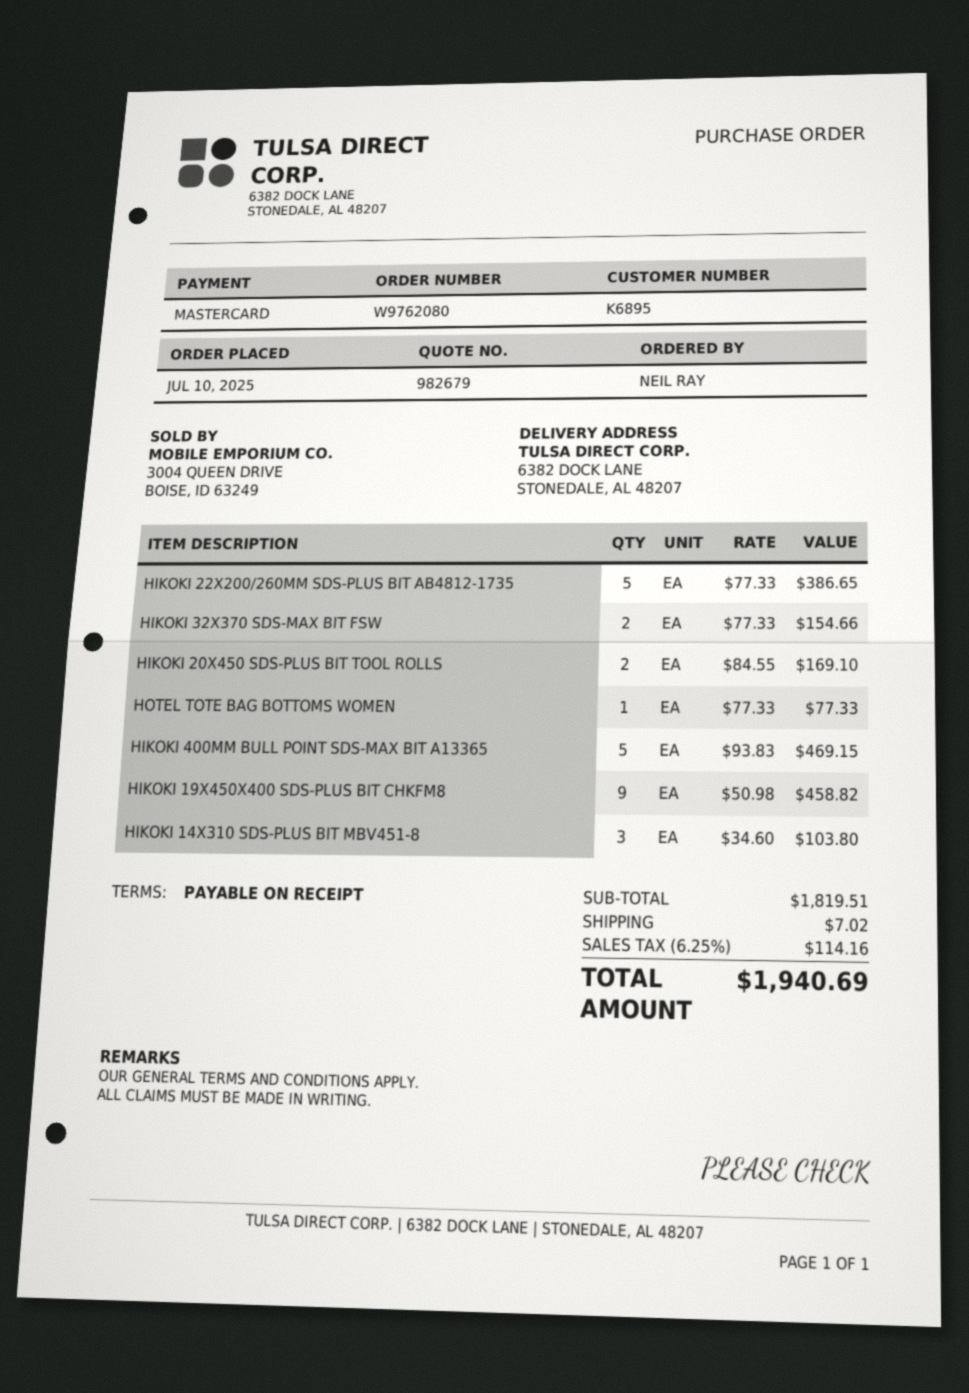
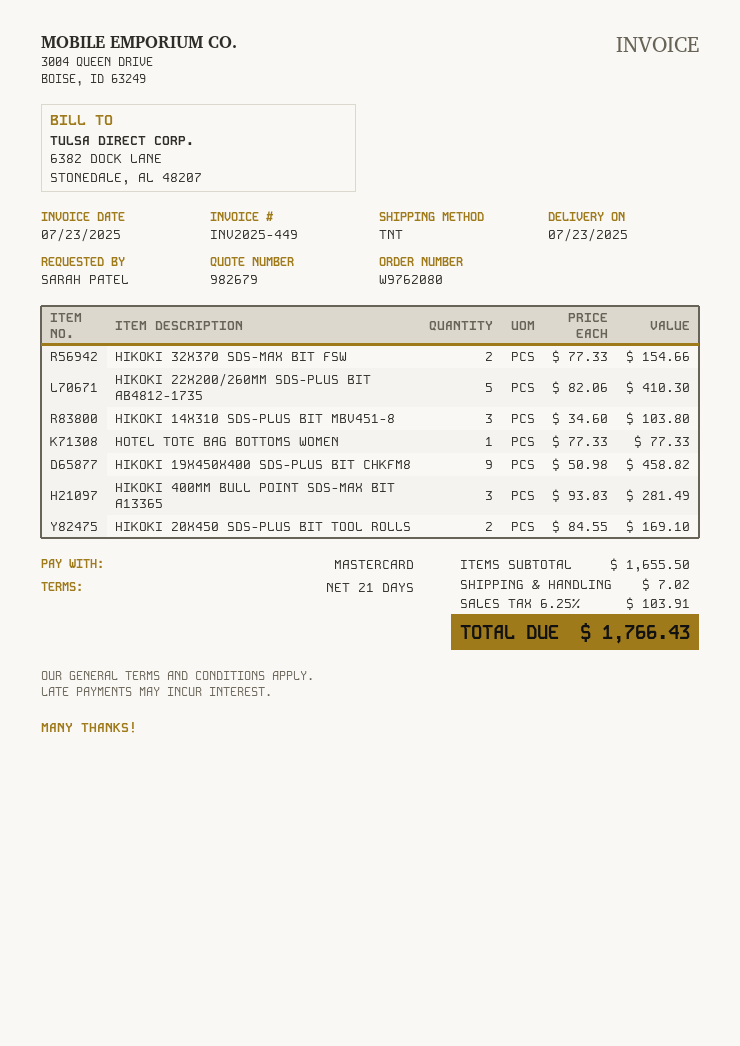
payment terms: on receipt -> 21 days
ordered by: NEIL RAY -> SARAH PATEL
HIKOKI 22X200/260MM SDS-PLUS BIT AB4812-1735: 5 x 77.33 = 386.65 -> 5 x 82.06 = 410.30
HIKOKI 400MM BULL POINT SDS-MAX BIT A13365: 5 x 93.83 = 469.15 -> 3 x 93.83 = 281.49
subtotal: 1819.51 -> 1655.50
tax: 6.25% = 114.16 -> 6.25% = 103.91
total: 1940.69 -> 1766.43

